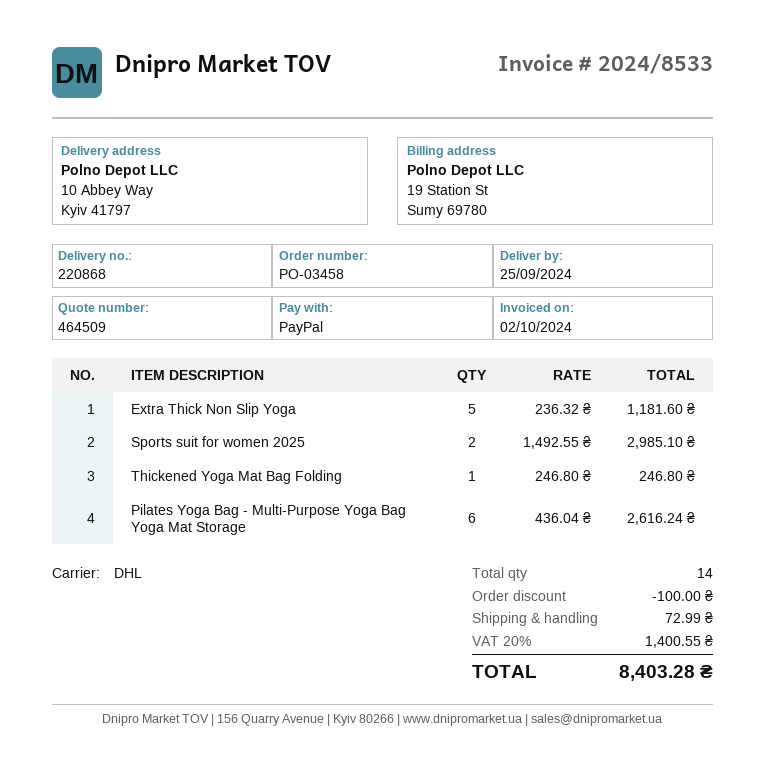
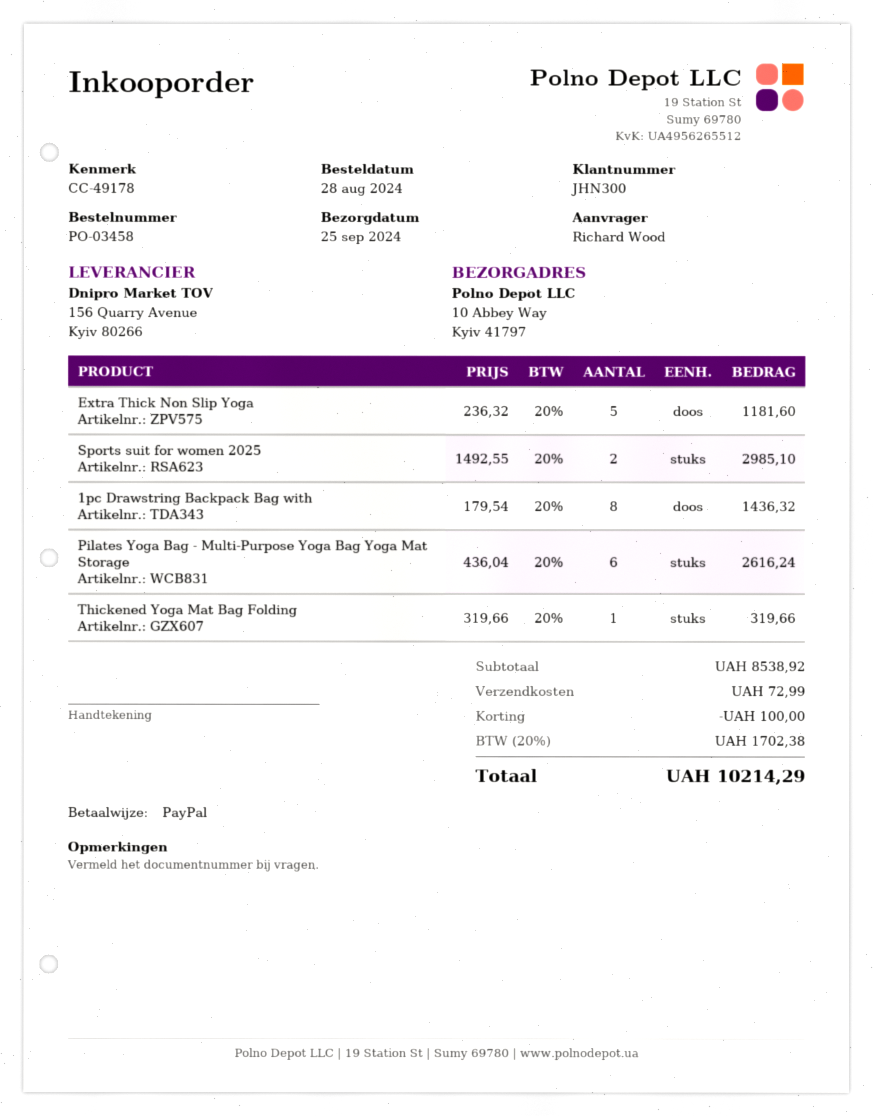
Thickened Yoga Mat Bag Folding: 1 x 246.80 = 246.80 -> 1 x 319.66 = 319.66
1pc Drawstring Backpack Bag with: none -> 8 x 179.54 = 1436.32
tax: 20% = 1400.55 -> 20% = 1702.38
total: 8403.28 -> 10214.29

